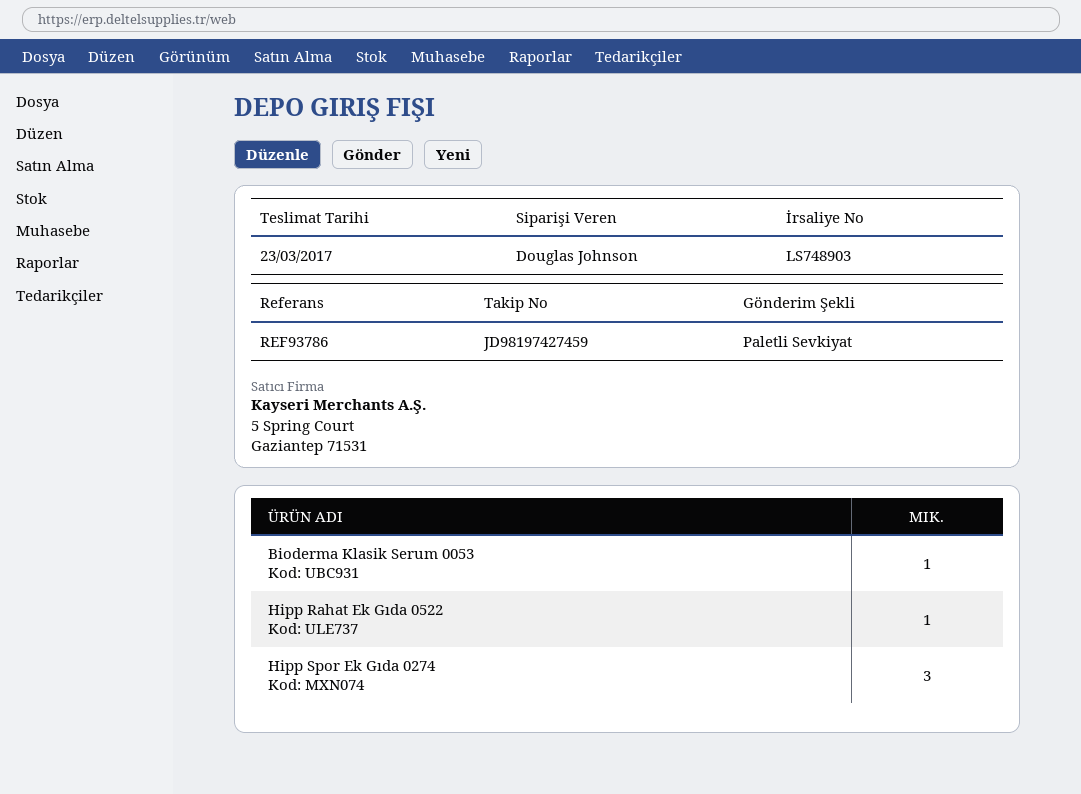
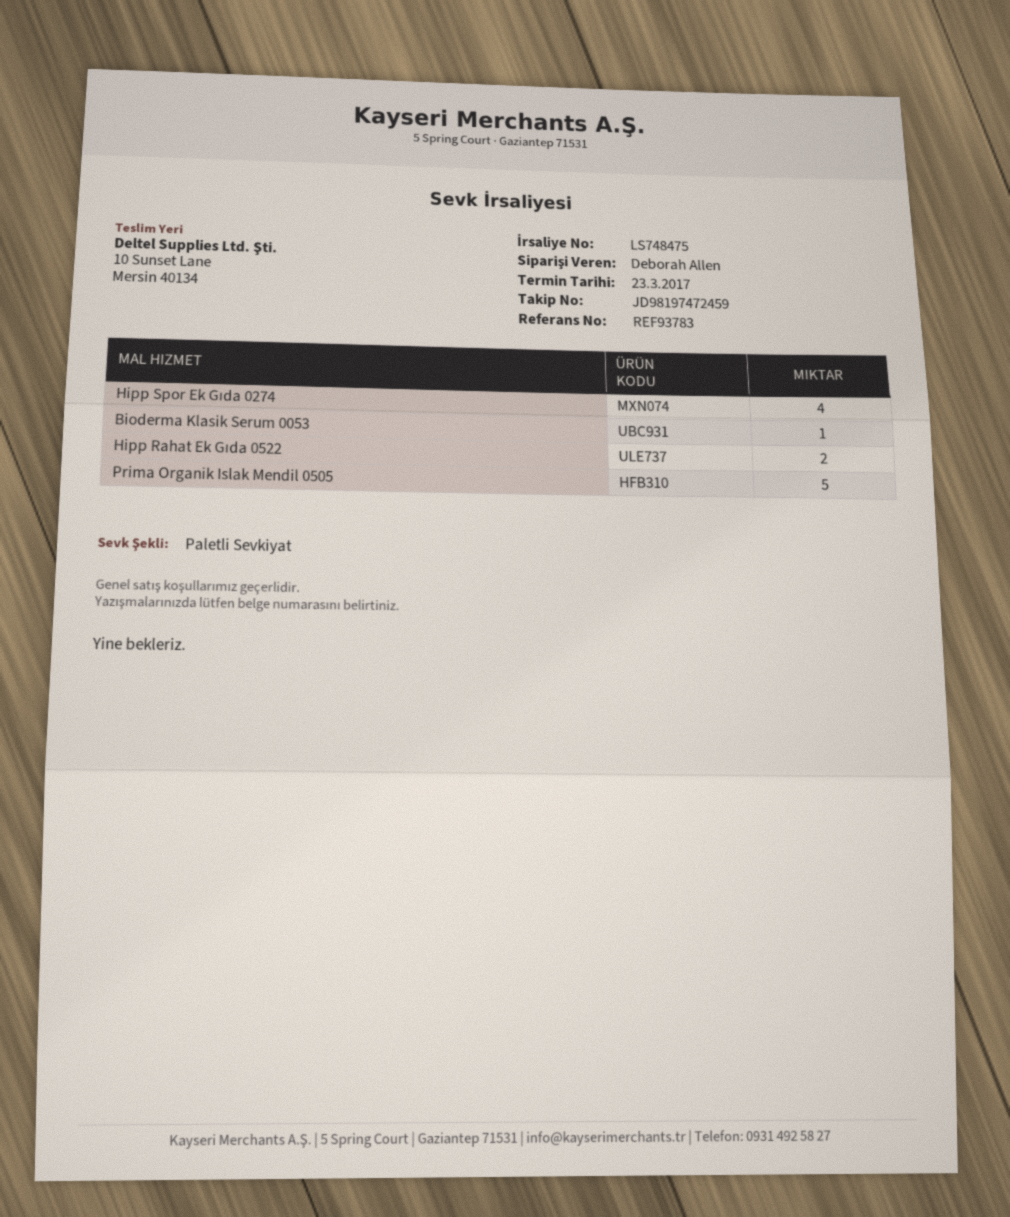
delivery note number: LS748903 -> LS748475
reference: REF93786 -> REF93783
ordered by: Douglas Johnson -> Deborah Allen
tracking number: JD98197427459 -> JD98197472459
Hipp Rahat Ek Gıda 0522: 1 -> 2
Hipp Spor Ek Gıda 0274: 3 -> 4
Prima Organik Islak Mendil 0505: none -> 5

